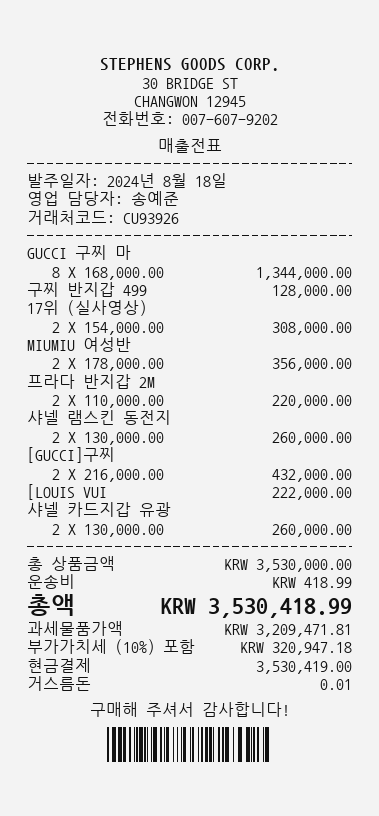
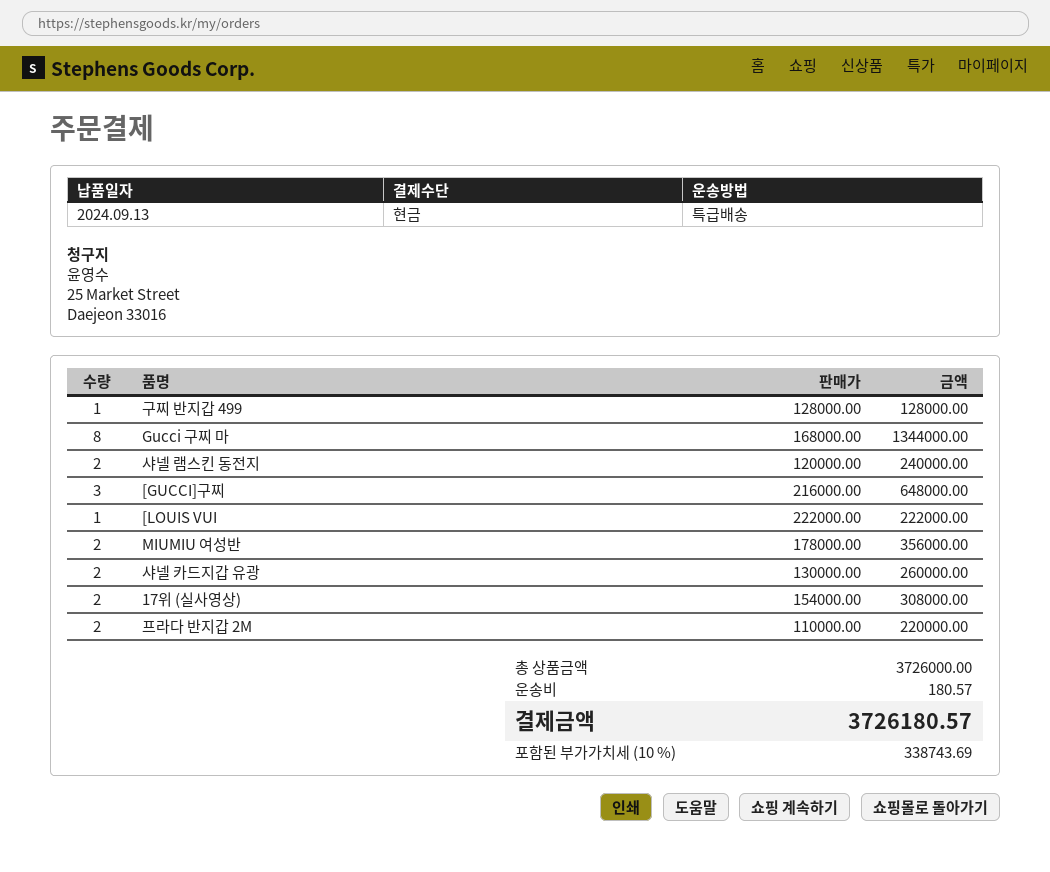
샤넬 램스킨 동전지: 2 x 130000.00 = 260000.00 -> 2 x 120000.00 = 240000.00
[GUCCI]구찌: 2 x 216000.00 = 432000.00 -> 3 x 216000.00 = 648000.00
subtotal: 3530000.00 -> 3726000.00
shipping: 418.99 -> 180.57
tax: 10% = 320947.18 -> 10% = 338743.69
total: 3530418.99 -> 3726180.57

